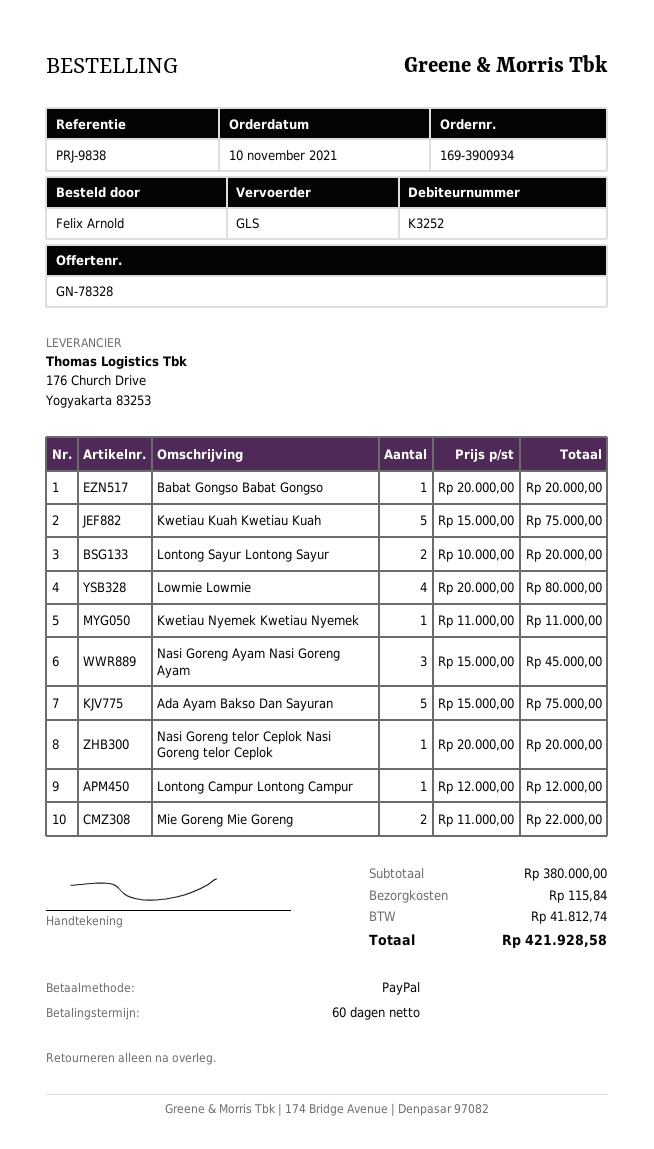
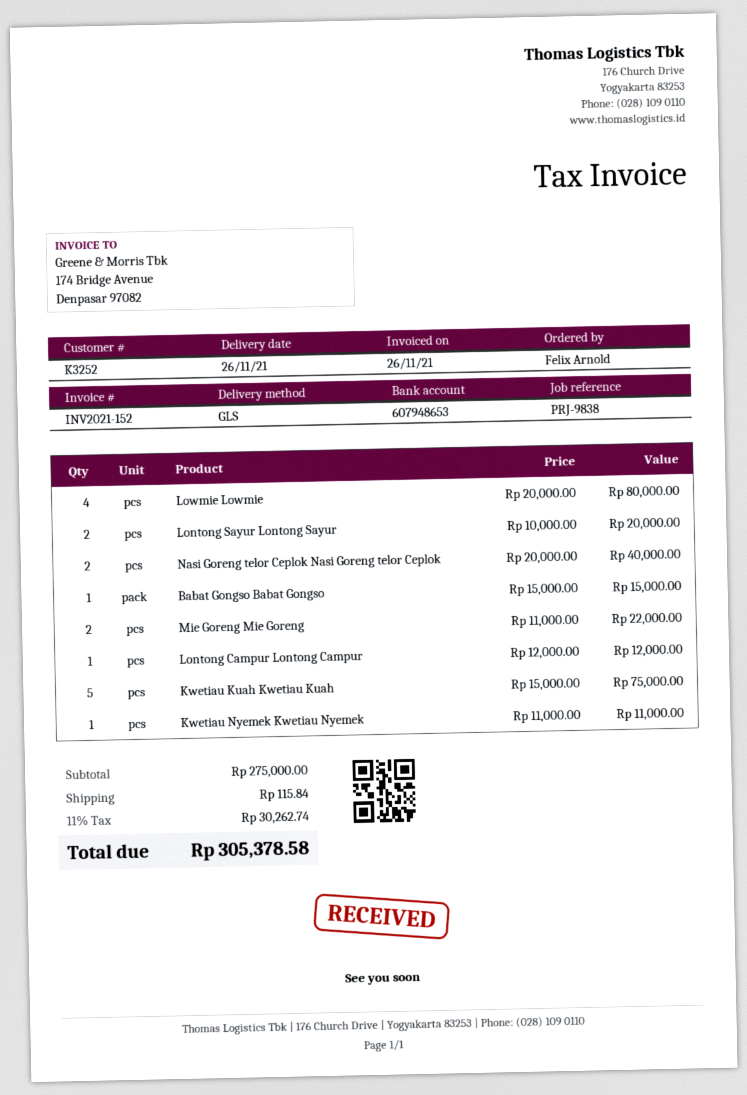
Babat Gongso Babat Gongso: 1 x 20000.00 = 20000.00 -> 1 x 15000.00 = 15000.00
Nasi Goreng Ayam Nasi Goreng Ayam: 3 x 15000.00 = 45000.00 -> none
Ada Ayam Bakso Dan Sayuran: 5 x 15000.00 = 75000.00 -> none
Nasi Goreng telor Ceplok Nasi Goreng telor Ceplok: 1 x 20000.00 = 20000.00 -> 2 x 20000.00 = 40000.00
subtotal: 380000.00 -> 275000.00
tax: 41812.74 -> 30262.74
total: 421928.58 -> 305378.58

